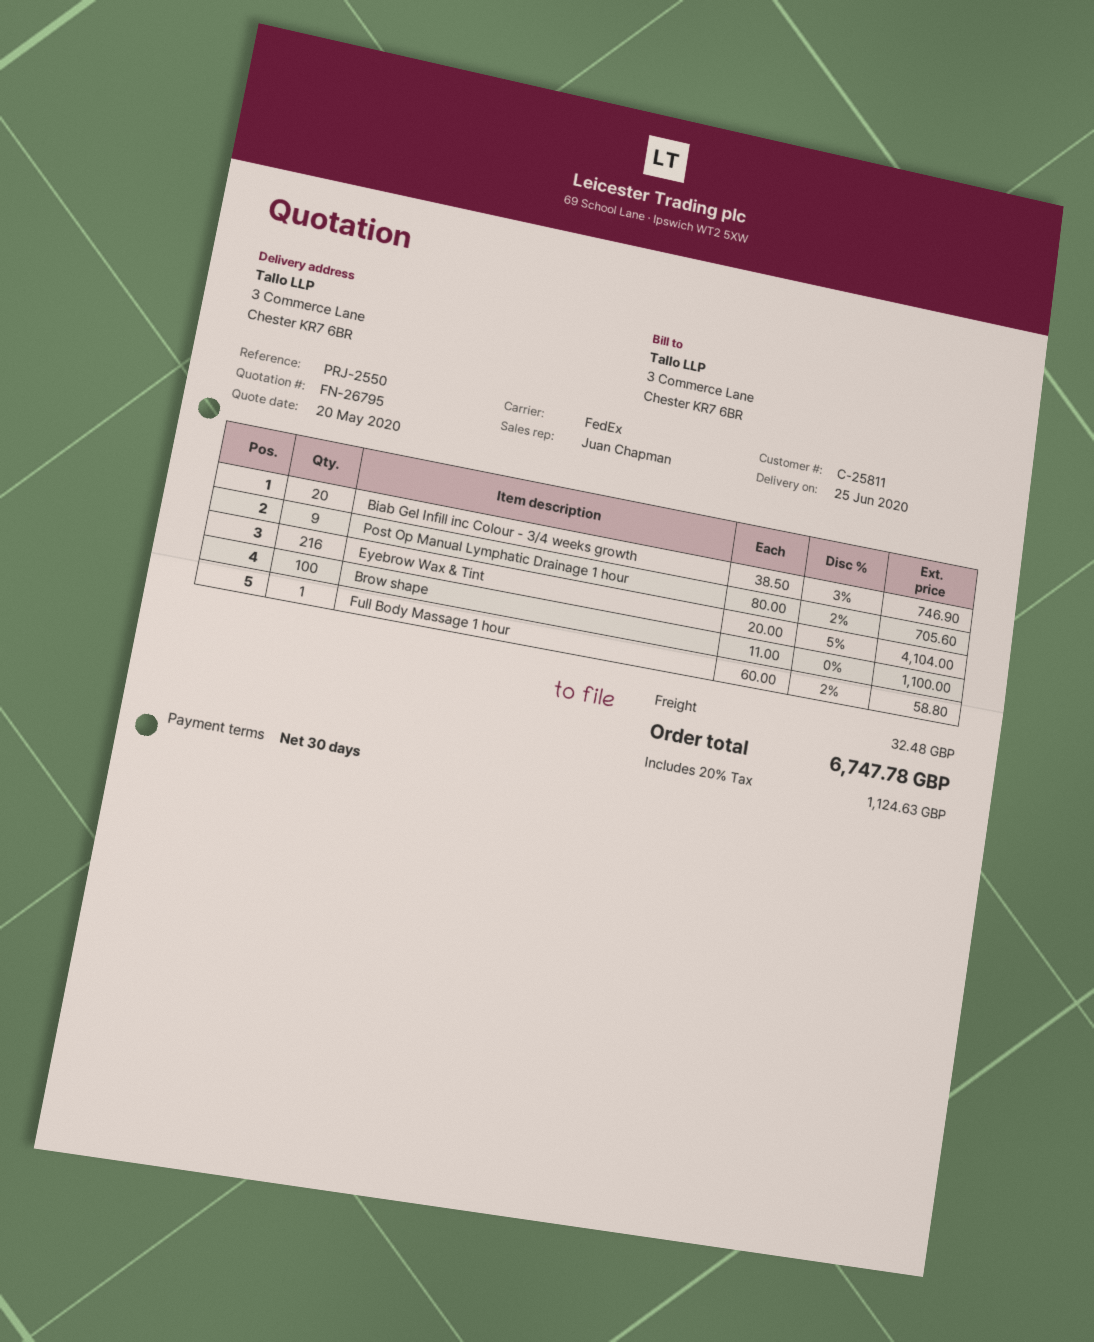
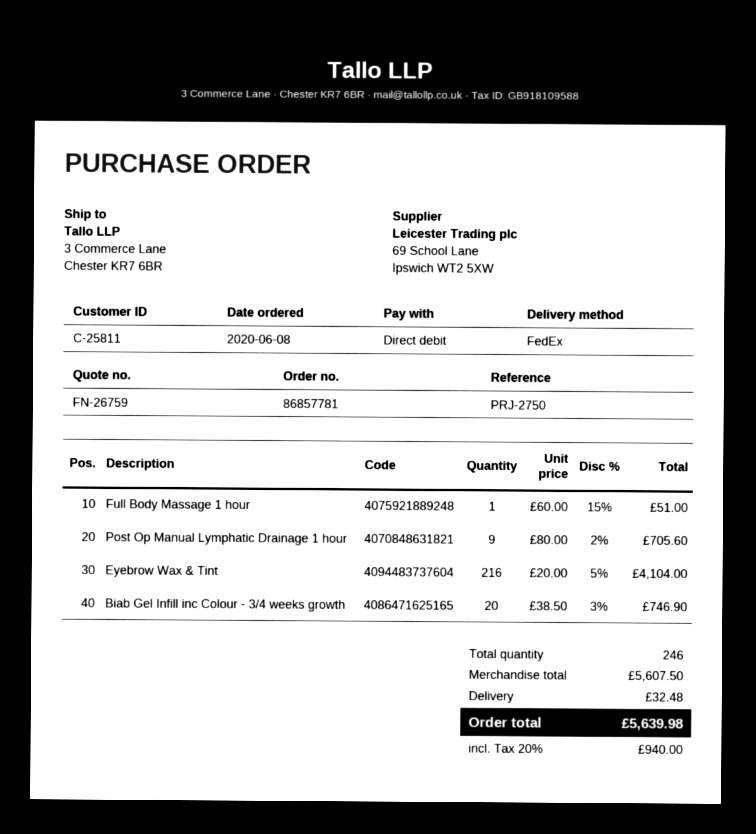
quote number: FN-26795 -> FN-26759
reference: PRJ-2550 -> PRJ-2750
Brow shape: 100 x 11.00 = 1100.00 -> none
Full Body Massage 1 hour: 1 x 60.00 - 2% = 58.80 -> 1 x 60.00 - 15% = 51.00
tax: 20% = 1124.63 -> 20% = 940.00
total: 6747.78 -> 5639.98

